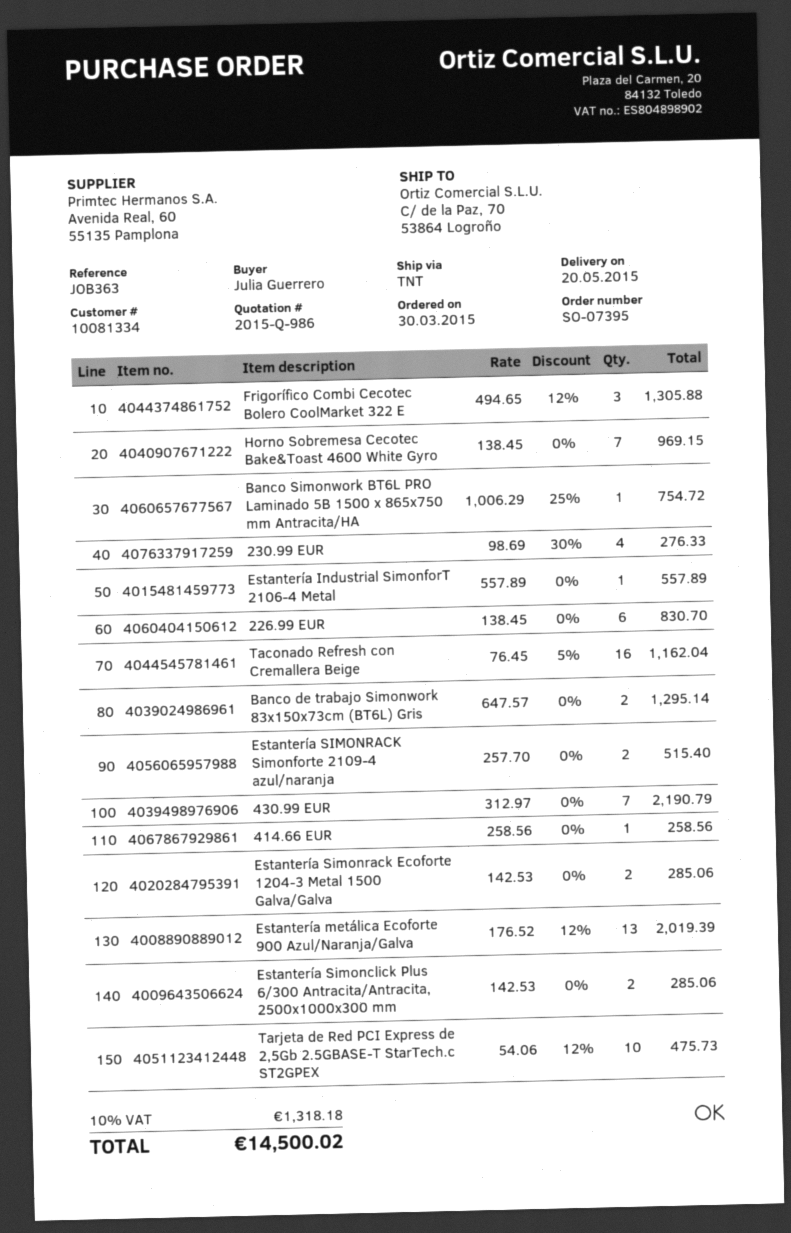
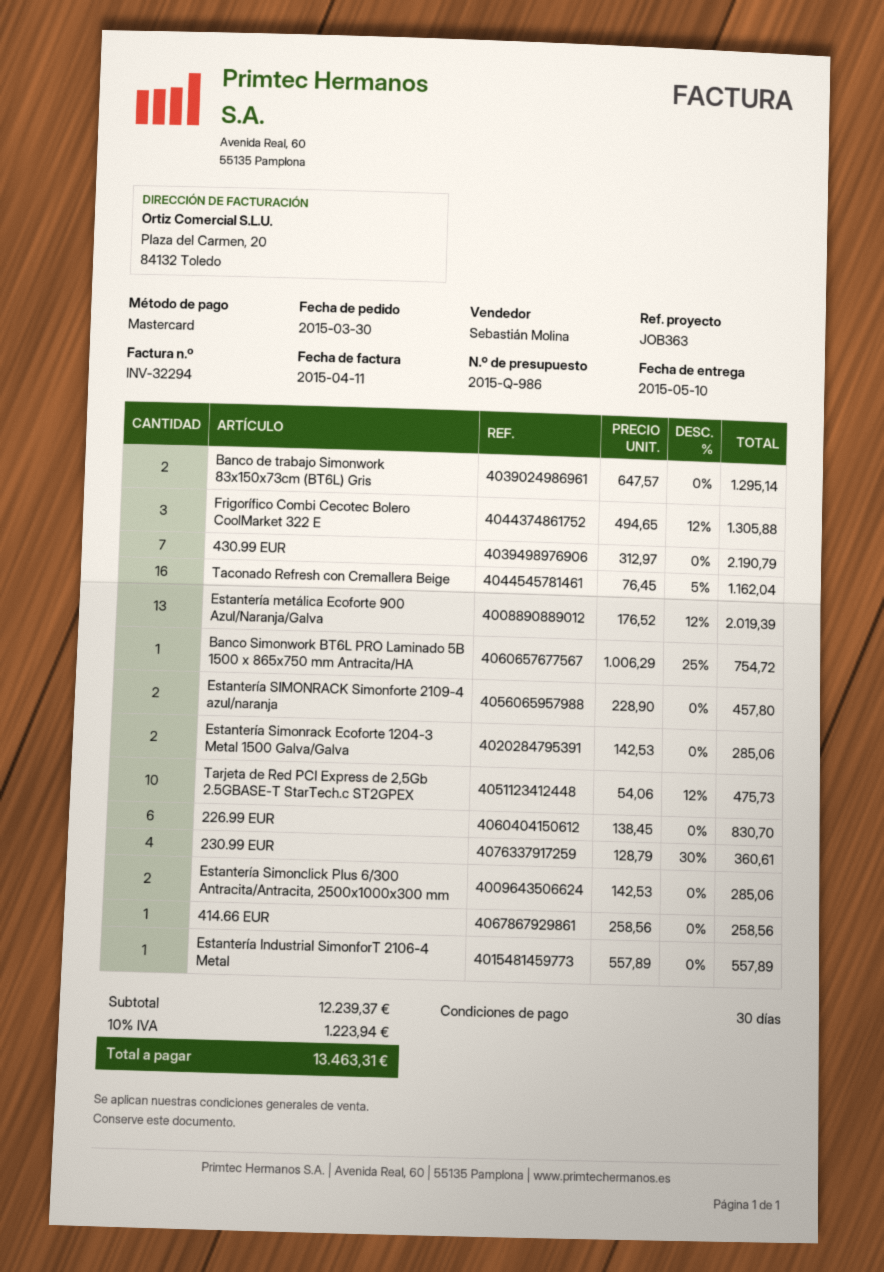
delivery date: 2015-05-20 -> 2015-05-10
Horno Sobremesa Cecotec Bake&Toast 4600 White Gyro: 7 x 138.45 = 969.15 -> none
230.99 EUR: 4 x 98.69 - 30% = 276.33 -> 4 x 128.79 - 30% = 360.61
Estantería SIMONRACK Simonforte 2109-4 azul/naranja: 2 x 257.70 = 515.40 -> 2 x 228.90 = 457.80
tax: 10% = 1318.18 -> 10% = 1223.94
total: 14500.02 -> 13463.31

